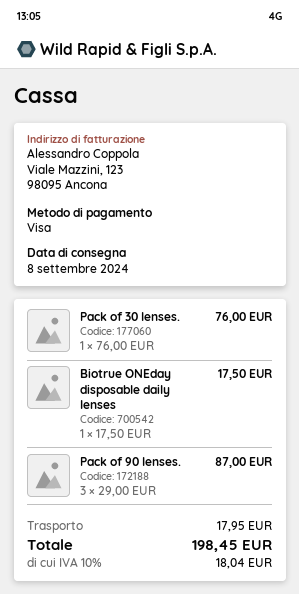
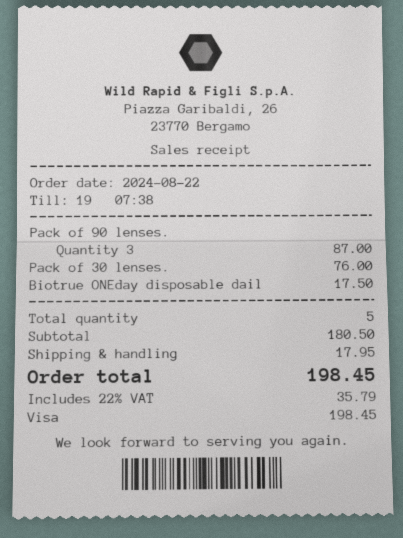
tax: 10% = 18.04 -> 22% = 35.79

